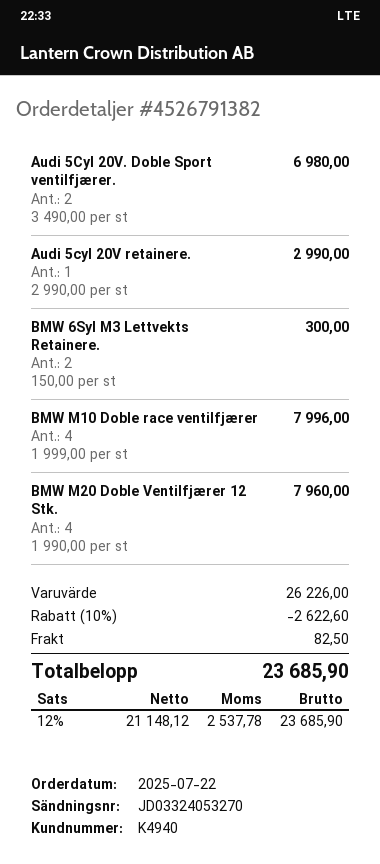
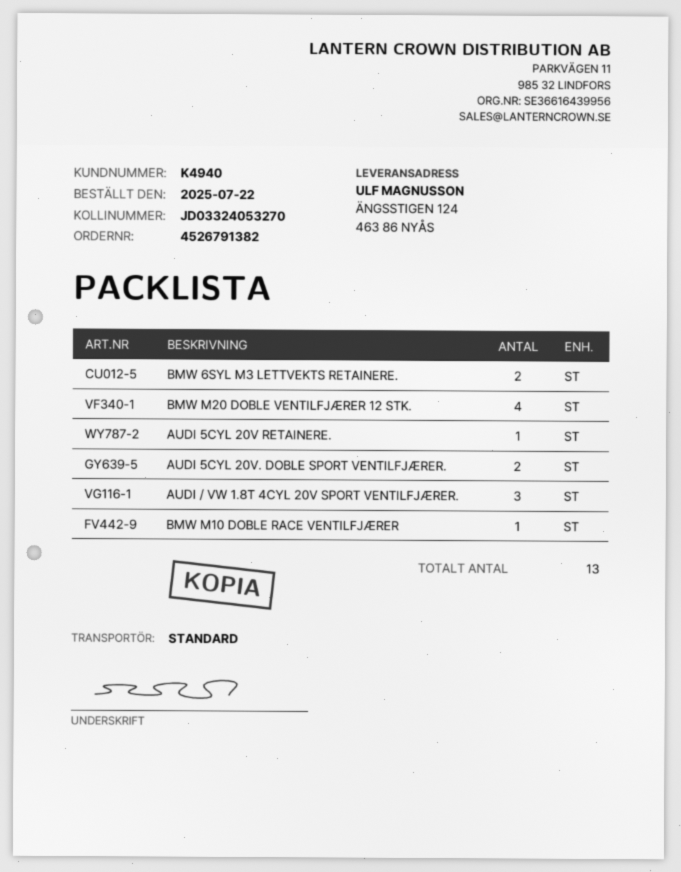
BMW M10 Doble race ventilfjærer: 4 -> 1
AUDI / VW 1.8T 4CYL 20V SPORT VENTILFJÆRER.: none -> 3

